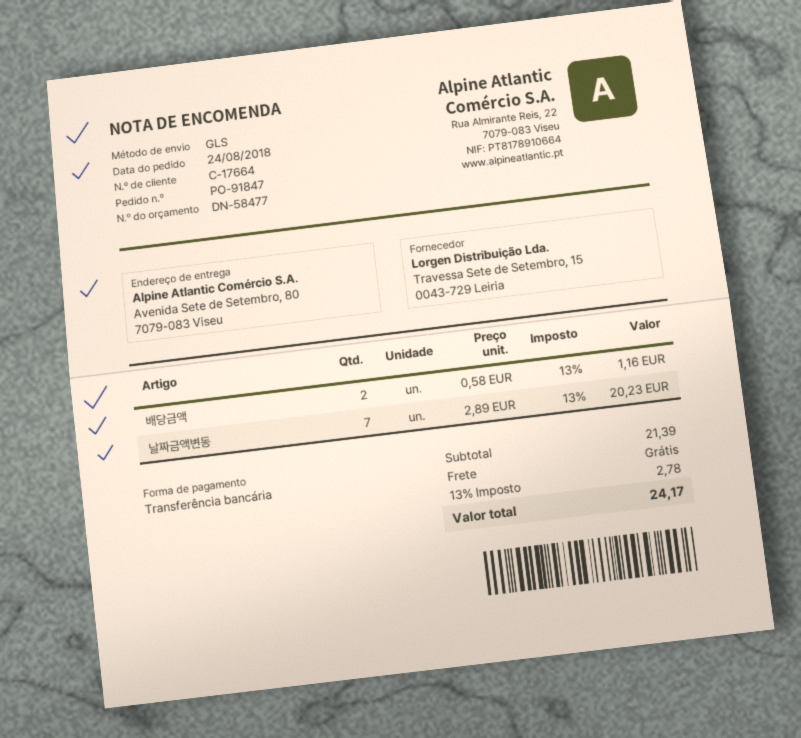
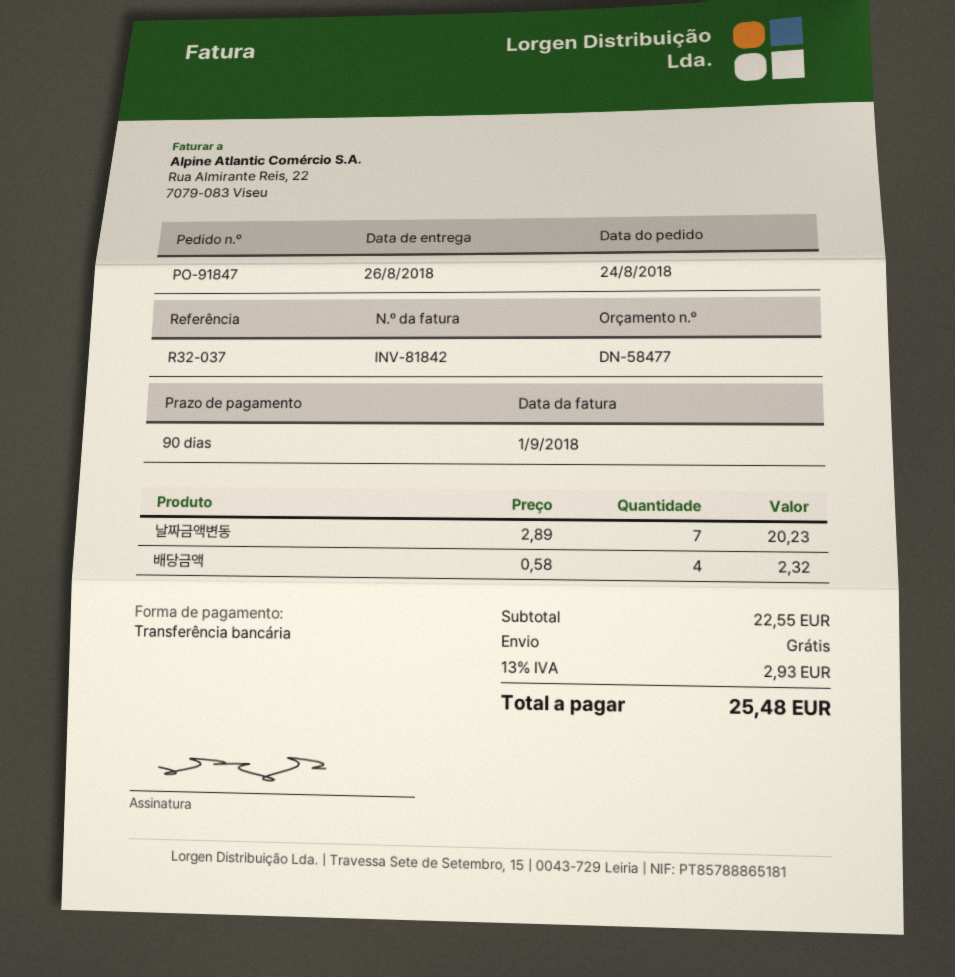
배당금액: 2 x 0.58 = 1.16 -> 4 x 0.58 = 2.32
subtotal: 21.39 -> 22.55
tax: 13% = 2.78 -> 13% = 2.93
total: 24.17 -> 25.48

